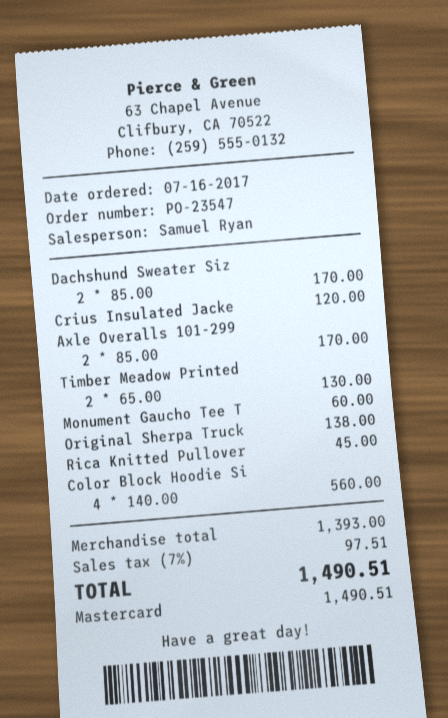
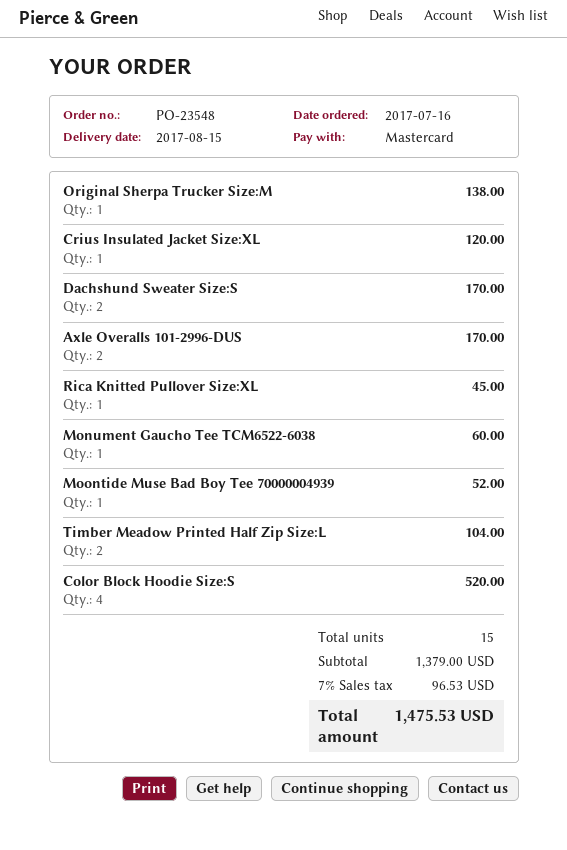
order number: PO-23547 -> PO-23548
Timber Meadow Printed: 2 for 130.00 -> 2 for 104.00
Color Block Hoodie Si: 4 for 560.00 -> 4 for 520.00
Moontide Muse Bad Boy Tee 70000004939: none -> 1 for 52.00
subtotal: 1393.00 -> 1379.00
tax: 7% = 97.51 -> 7% = 96.53
total: 1490.51 -> 1475.53

